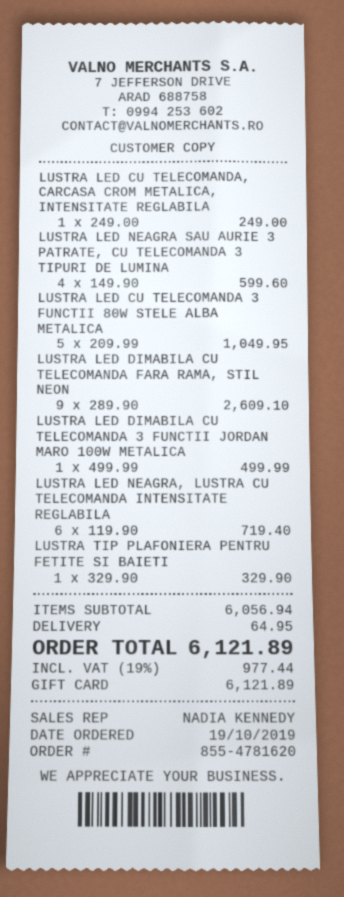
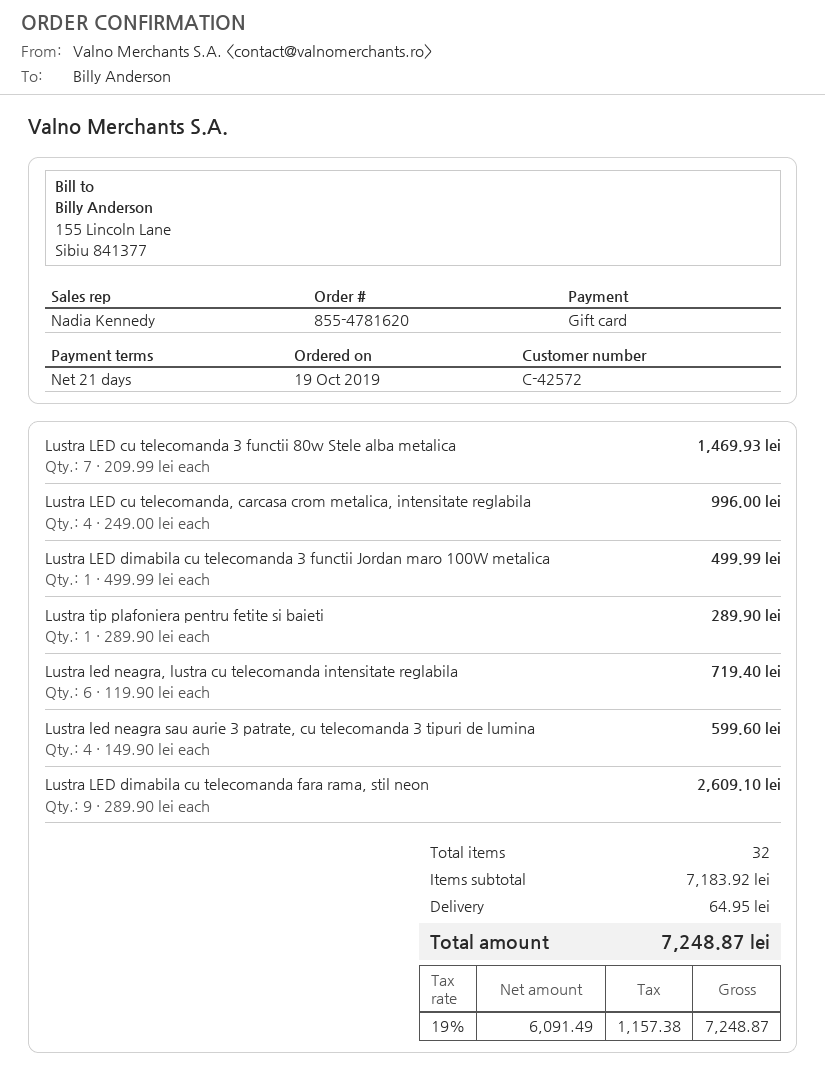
LUSTRA LED CU TELECOMANDA, CARCASA CROM METALICA, INTENSITATE REGLABILA: 1 x 249.00 = 249.00 -> 4 x 249.00 = 996.00
LUSTRA LED CU TELECOMANDA 3 FUNCTII 80W STELE ALBA METALICA: 5 x 209.99 = 1049.95 -> 7 x 209.99 = 1469.93
LUSTRA TIP PLAFONIERA PENTRU FETITE SI BAIETI: 1 x 329.90 = 329.90 -> 1 x 289.90 = 289.90
subtotal: 6056.94 -> 7183.92
tax: 19% = 977.44 -> 19% = 1157.38
total: 6121.89 -> 7248.87

